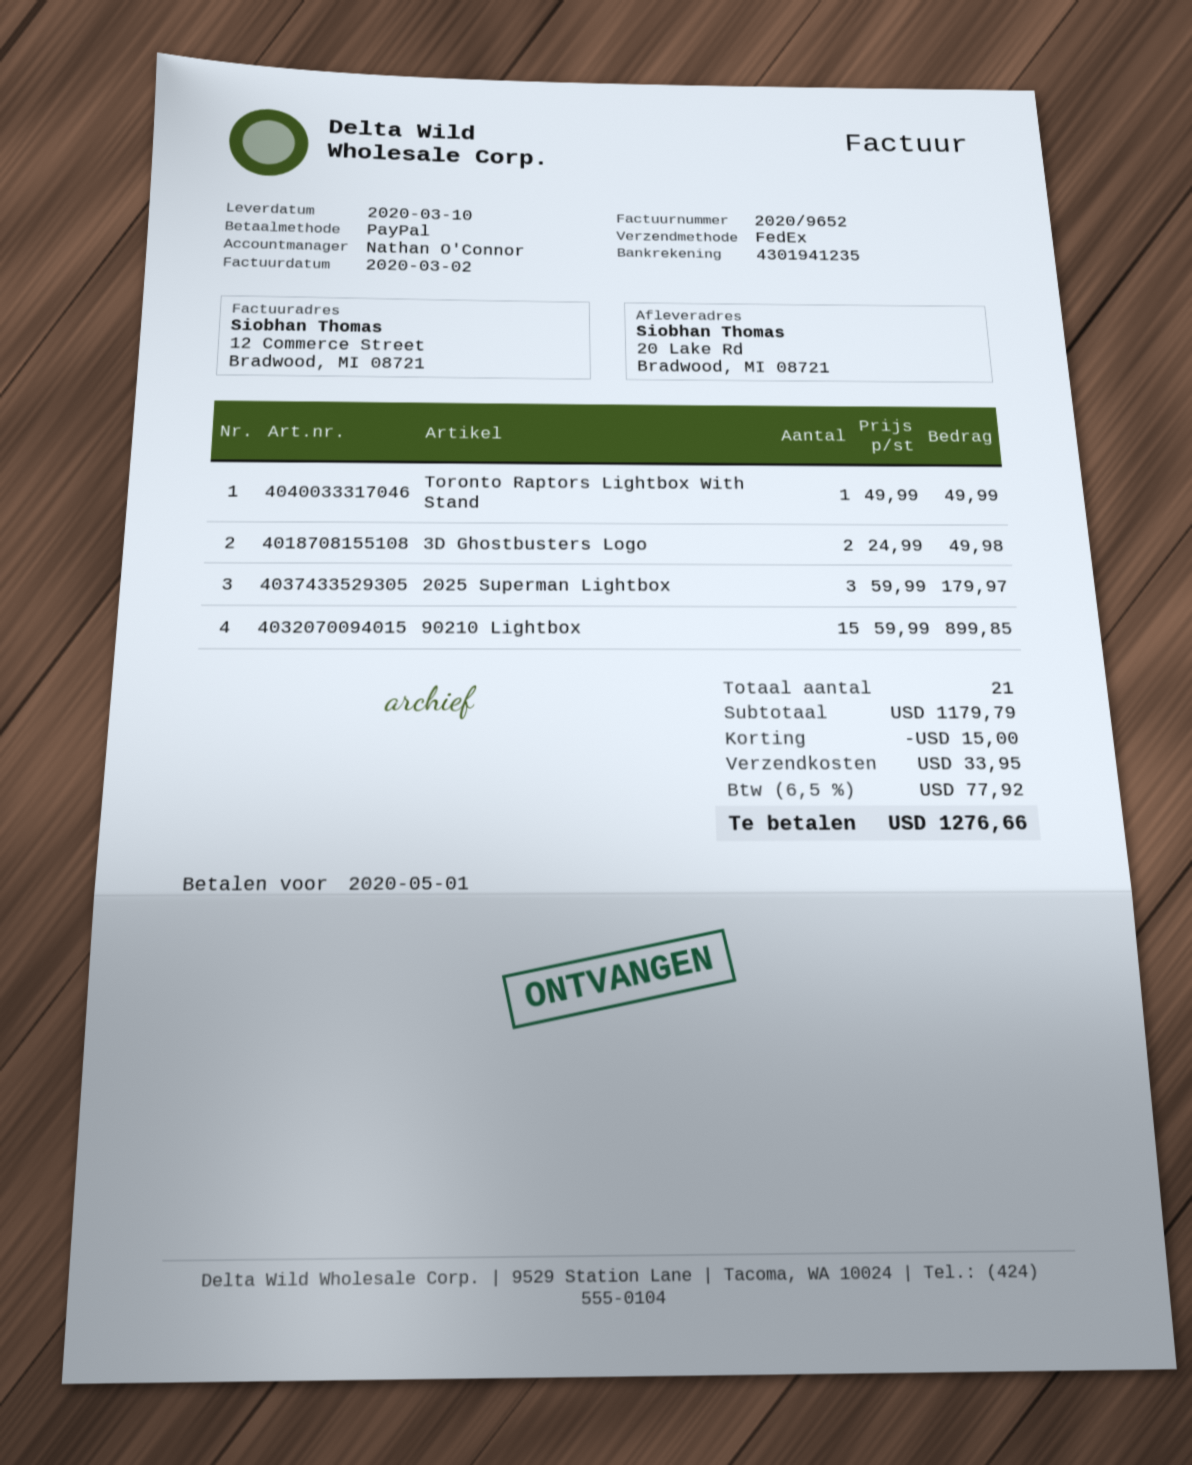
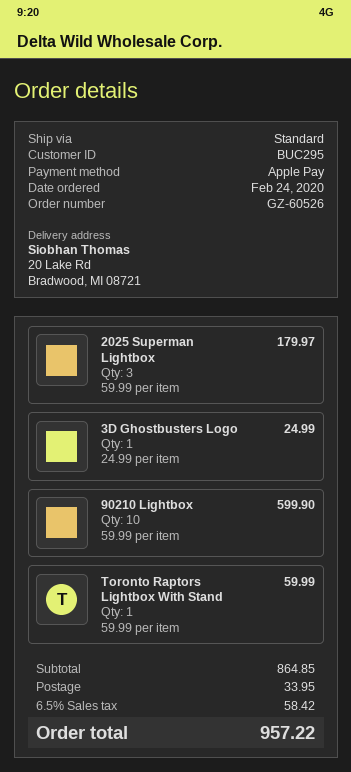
payment method: PayPal -> Apple Pay
shipping method: FedEx -> standard
Toronto Raptors Lightbox With Stand: 1 x 49.99 = 49.99 -> 1 x 59.99 = 59.99
3D Ghostbusters Logo: 2 x 24.99 = 49.98 -> 1 x 24.99 = 24.99
90210 Lightbox: 15 x 59.99 = 899.85 -> 10 x 59.99 = 599.90
subtotal: 1179.79 -> 864.85
discount: 15.00 -> none
tax: 6.5% = 77.92 -> 6.5% = 58.42
total: 1276.66 -> 957.22

